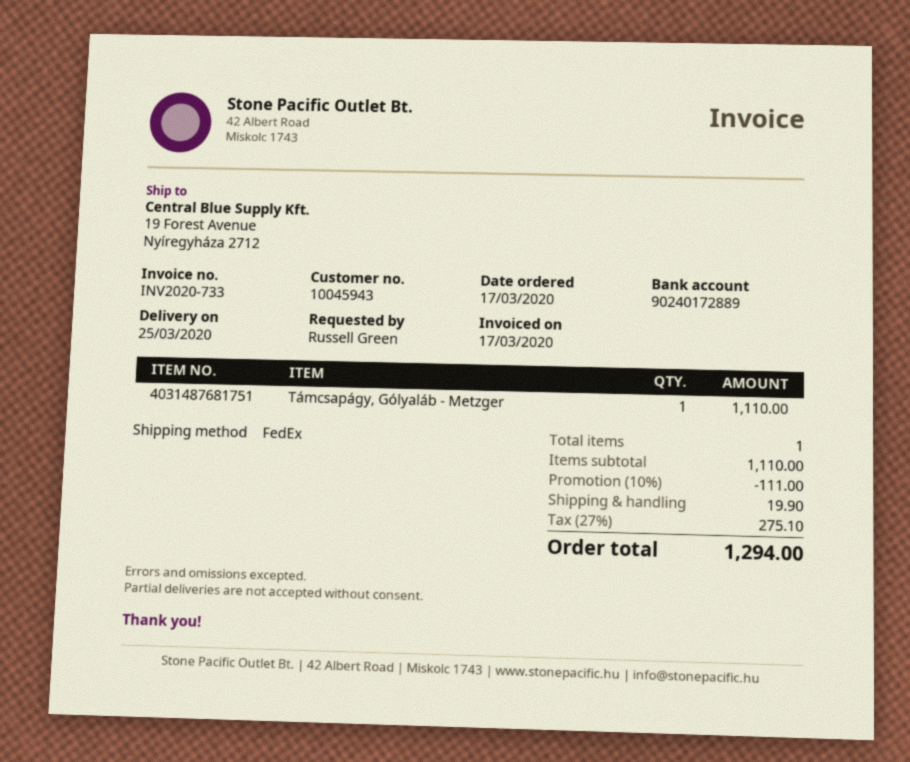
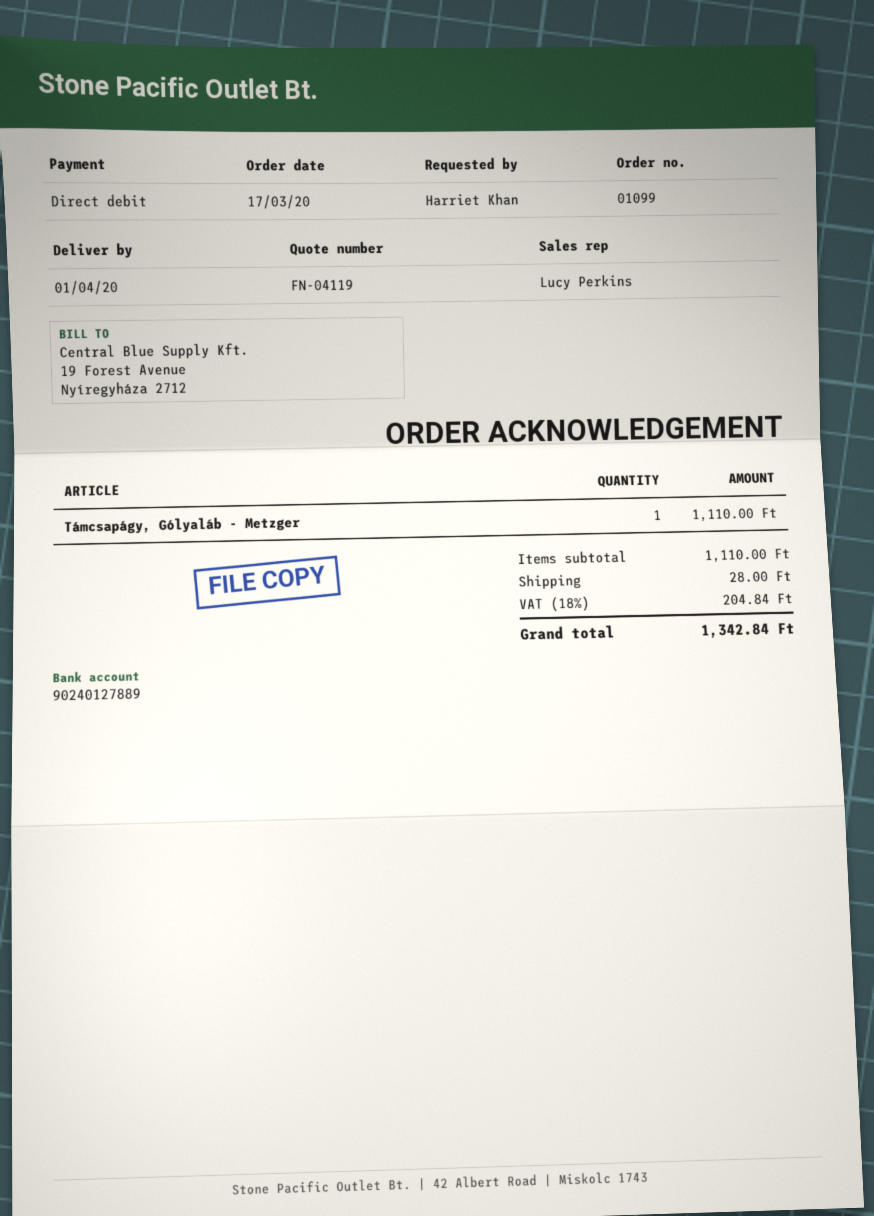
delivery date: 2020-03-25 -> 2020-04-01
ordered by: Russell Green -> Harriet Khan
bank account: 90240172889 -> 90240127889
discount: 10% = 111.00 -> none
shipping: 19.90 -> 28.00
tax: 27% = 275.10 -> 18% = 204.84
total: 1294.00 -> 1342.84

